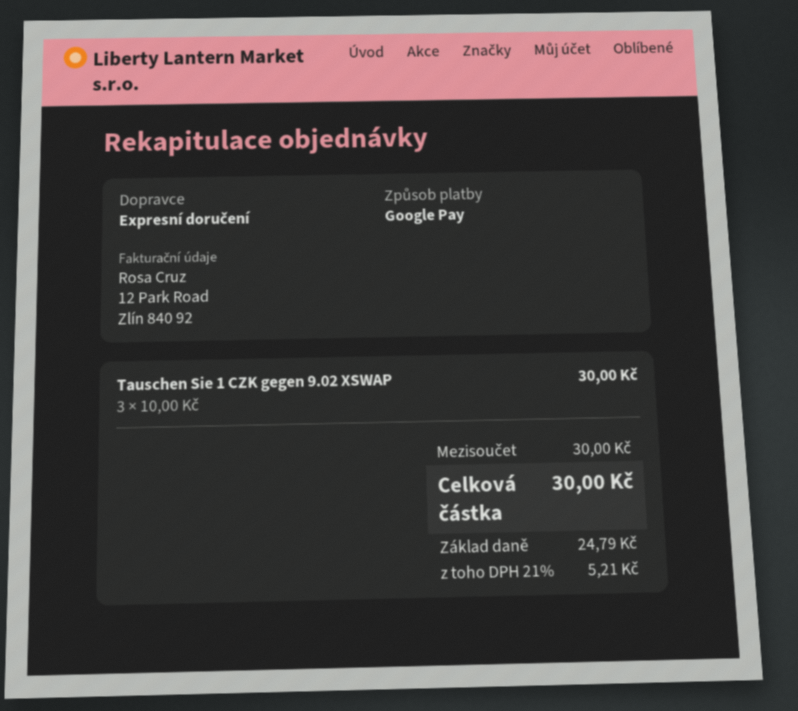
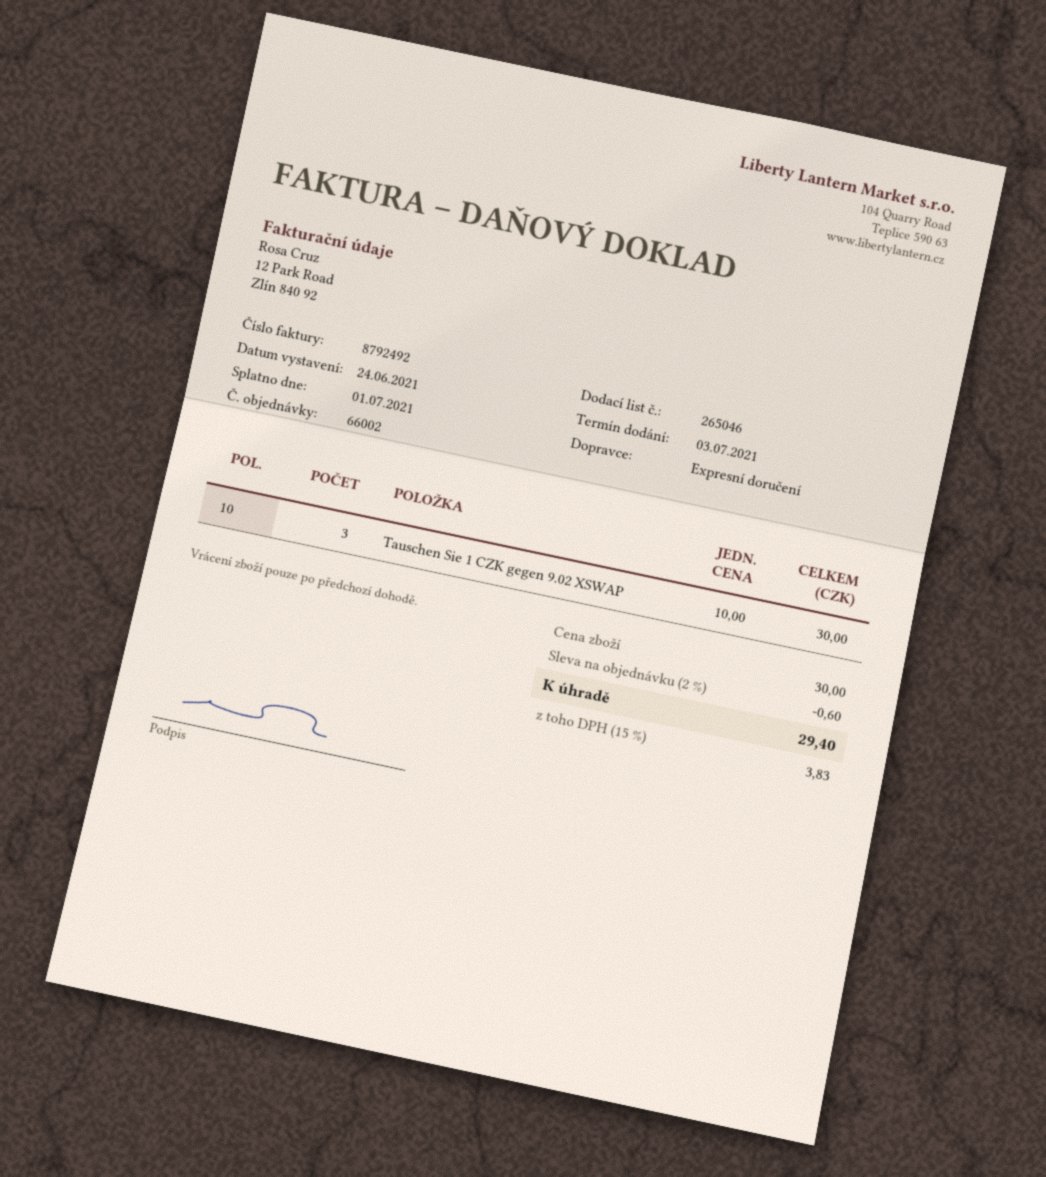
discount: none -> 2% = 0.60
tax: 21% = 5.21 -> 15% = 3.83
total: 30.00 -> 29.40

